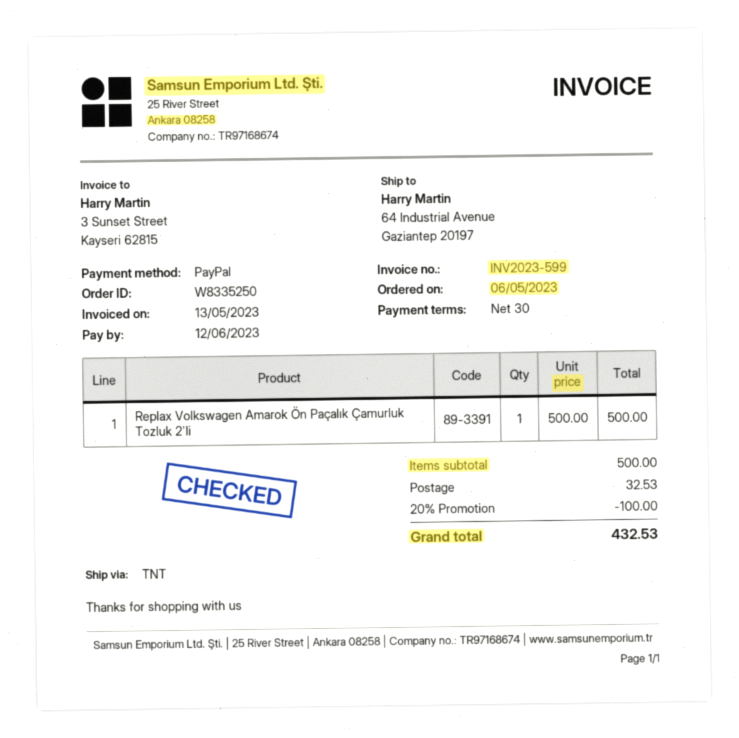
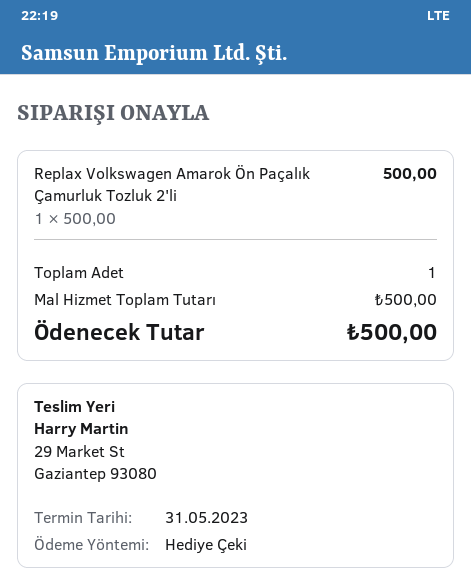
payment method: PayPal -> gift card
ship to: 64 Industrial Avenue, Gaziantep 20197 -> 29 Market St, Gaziantep 93080
discount: 20% = 100.00 -> none
shipping: 32.53 -> none
total: 432.53 -> 500.00

